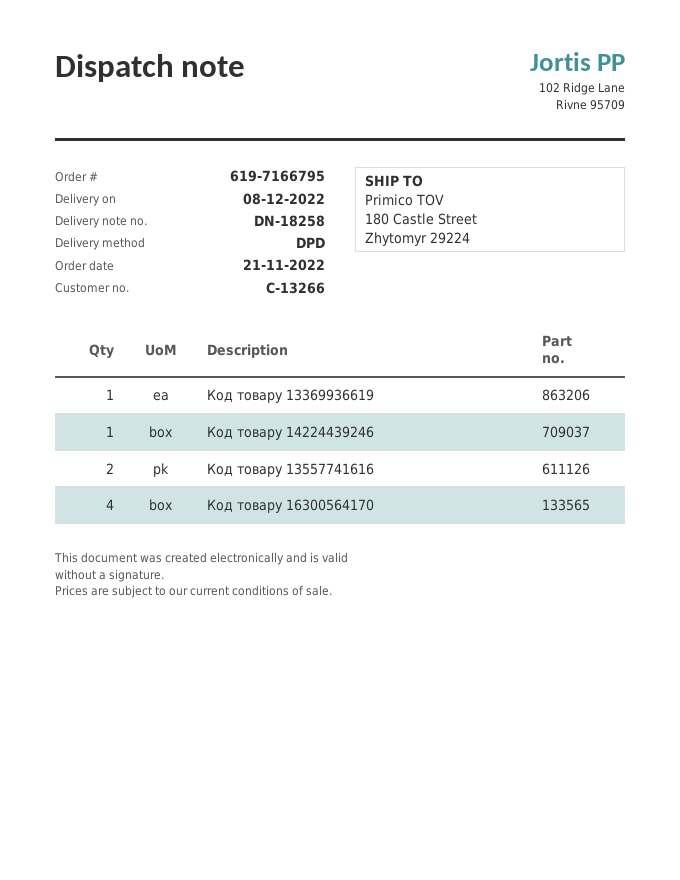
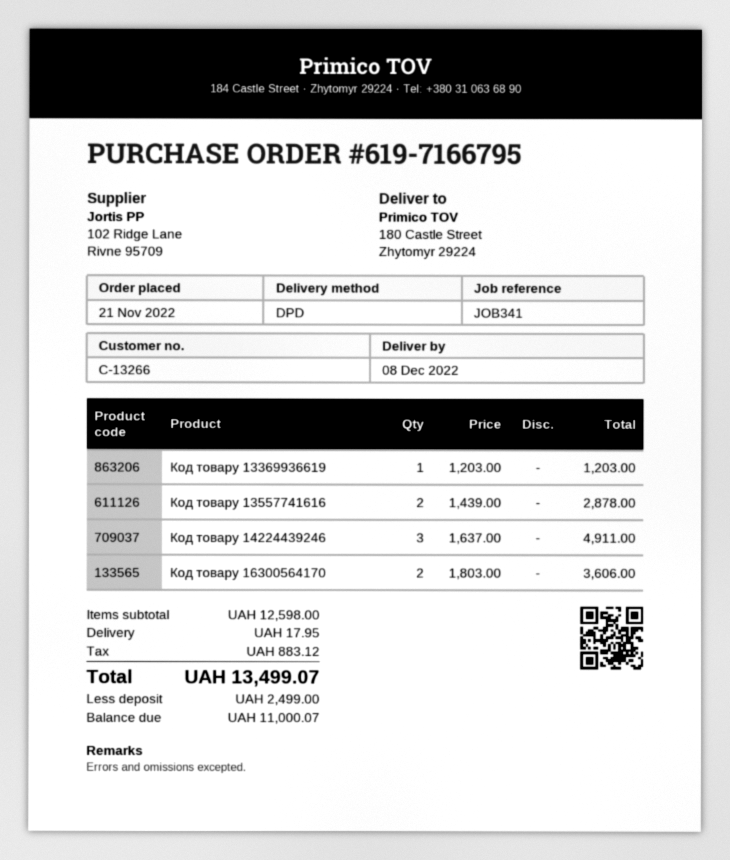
Код товару 14224439246: 1 -> 3
Код товару 16300564170: 4 -> 2

